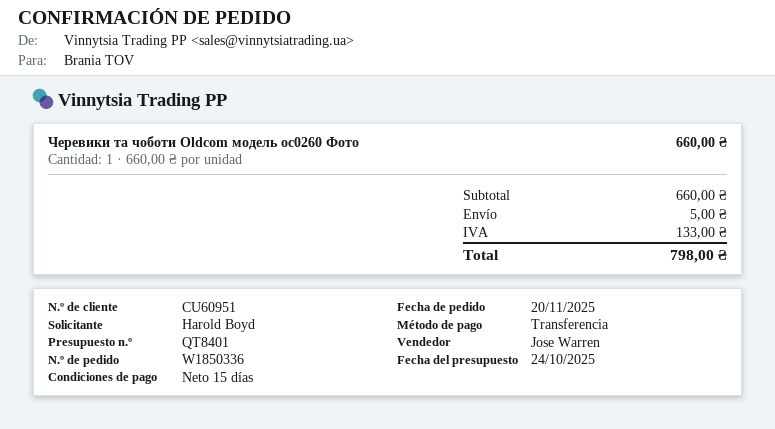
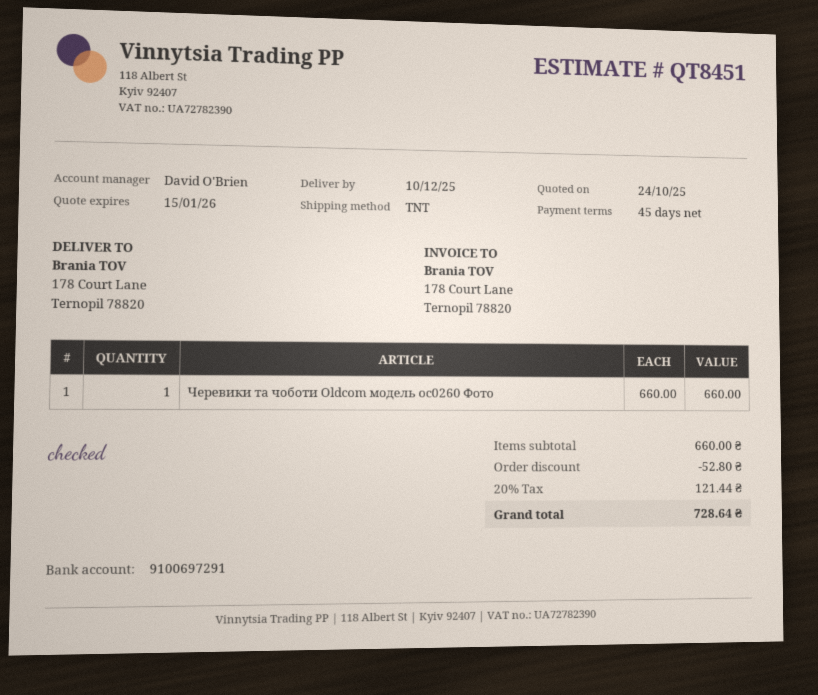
quote number: QT8401 -> QT8451
payment terms: 15 days -> 45 days
sales rep: Jose Warren -> David O'Brien
discount: none -> 52.80
shipping: 5.00 -> none
tax: 133.00 -> 121.44
total: 798.00 -> 728.64

